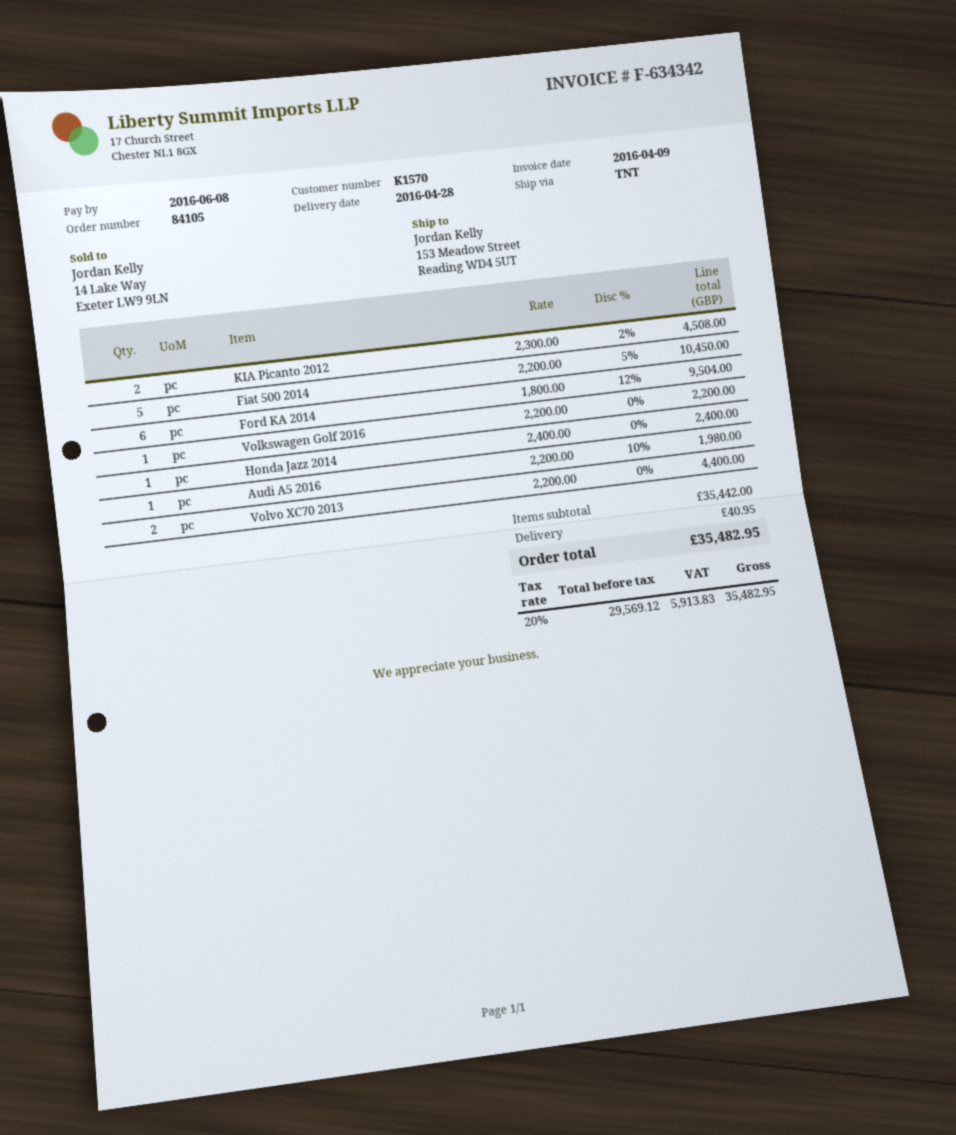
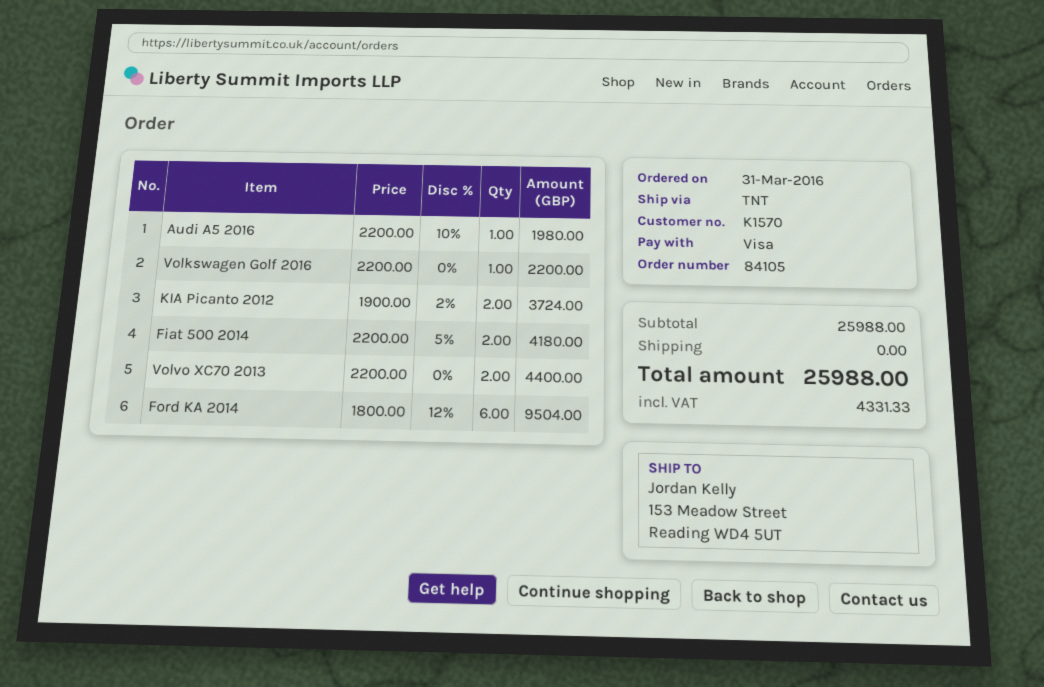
KIA Picanto 2012: 2 x 2300.00 - 2% = 4508.00 -> 2 x 1900.00 - 2% = 3724.00
Fiat 500 2014: 5 x 2200.00 - 5% = 10450.00 -> 2 x 2200.00 - 5% = 4180.00
Honda Jazz 2014: 1 x 2400.00 = 2400.00 -> none
subtotal: 35442.00 -> 25988.00
shipping: 40.95 -> 0.00
tax: 5913.83 -> 4331.33
total: 35482.95 -> 25988.00

